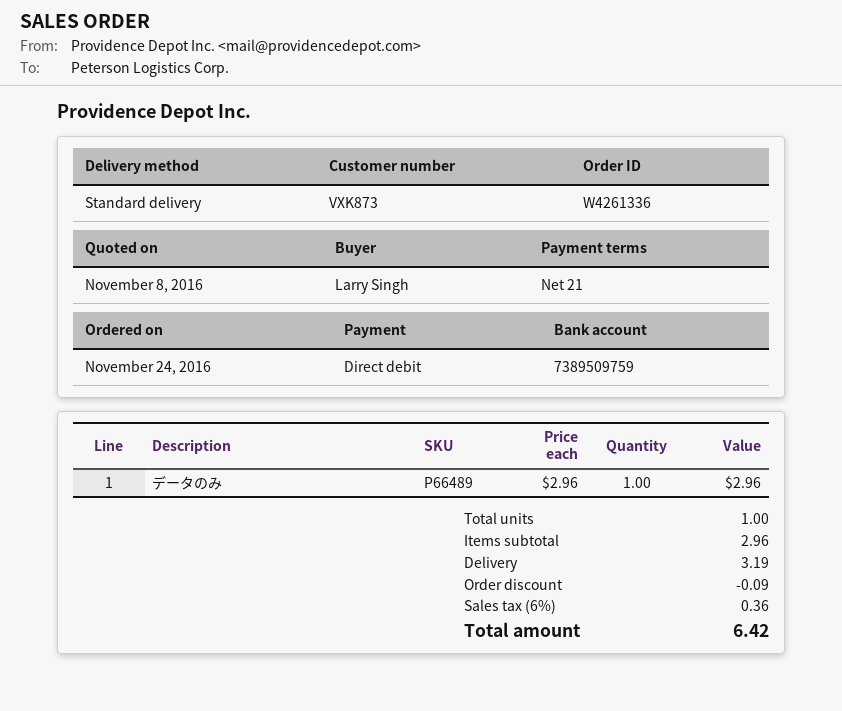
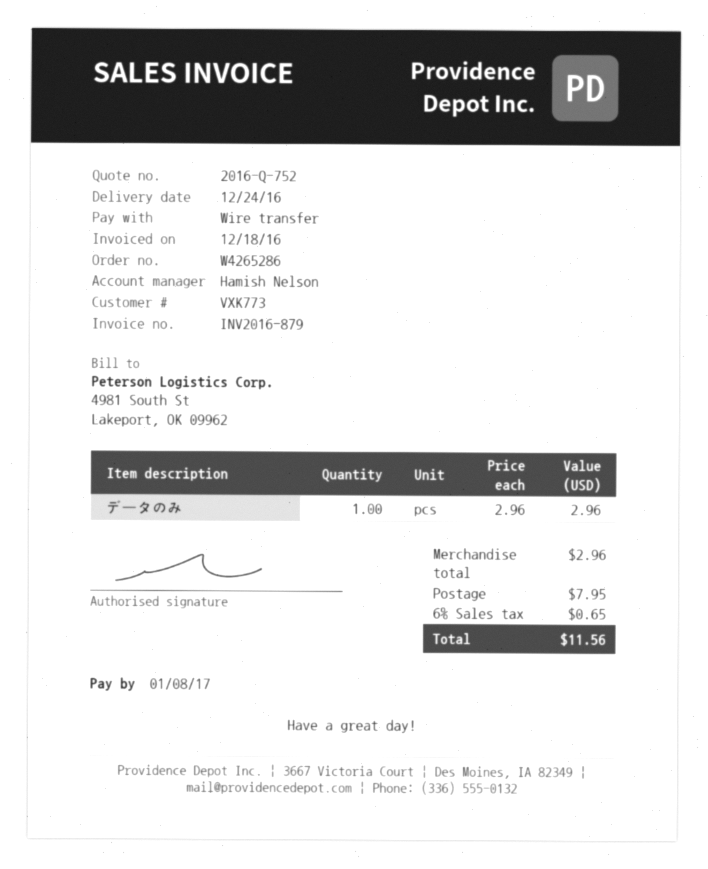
order number: W4261336 -> W4265286
customer number: VXK873 -> VXK773
payment method: direct debit -> bank transfer
discount: 0.09 -> none
shipping: 3.19 -> 7.95
tax: 6% = 0.36 -> 6% = 0.65
total: 6.42 -> 11.56

